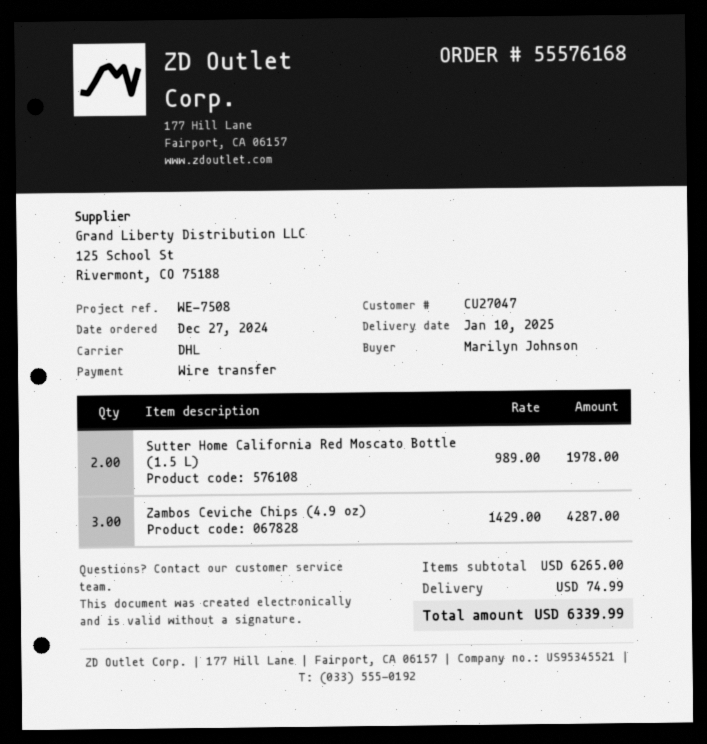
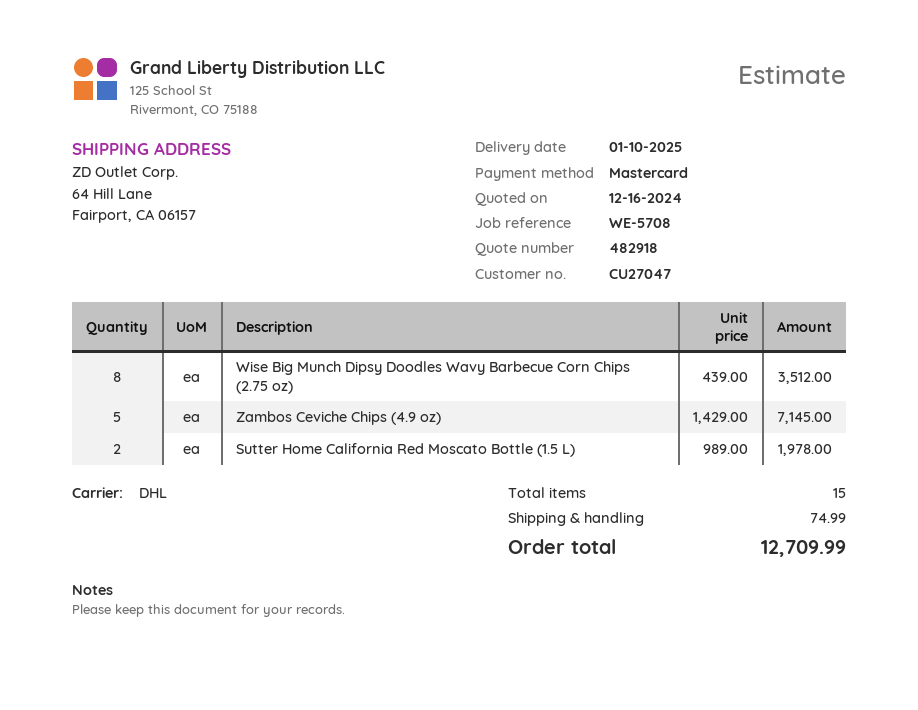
reference: WE-7508 -> WE-5708
payment method: bank transfer -> Mastercard
Zambos Ceviche Chips (4.9 oz): 3 x 1429.00 = 4287.00 -> 5 x 1429.00 = 7145.00
Wise Big Munch Dipsy Doodles Wavy Barbecue Corn Chips (2.75 oz): none -> 8 x 439.00 = 3512.00
total: 6339.99 -> 12709.99

